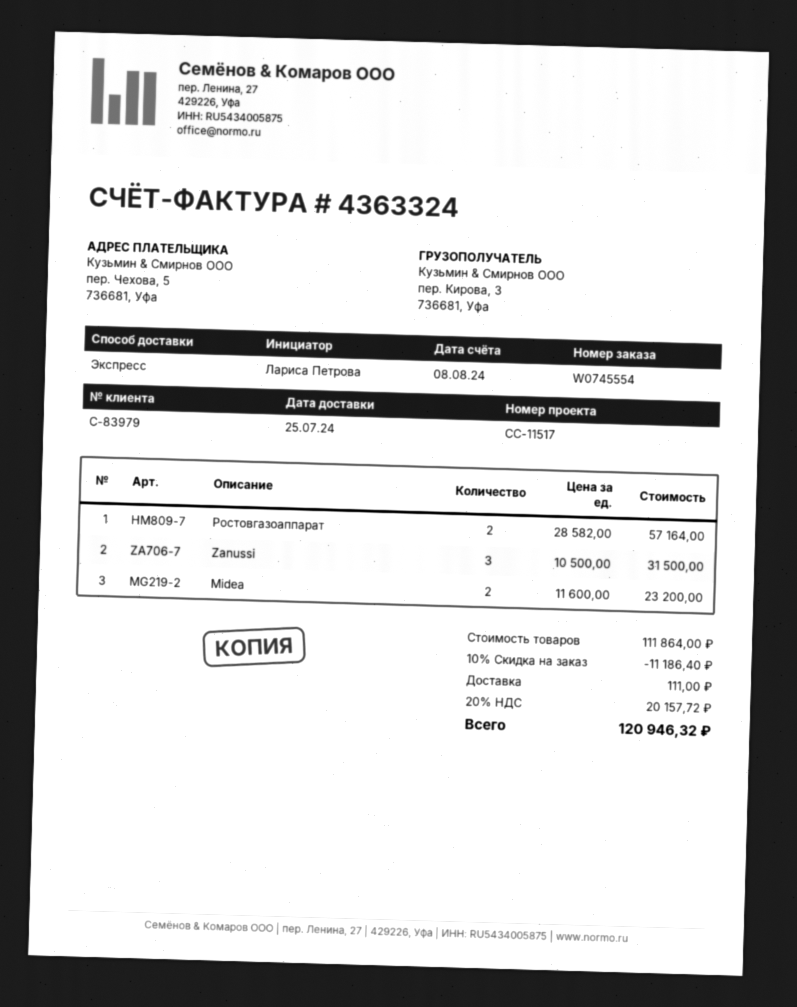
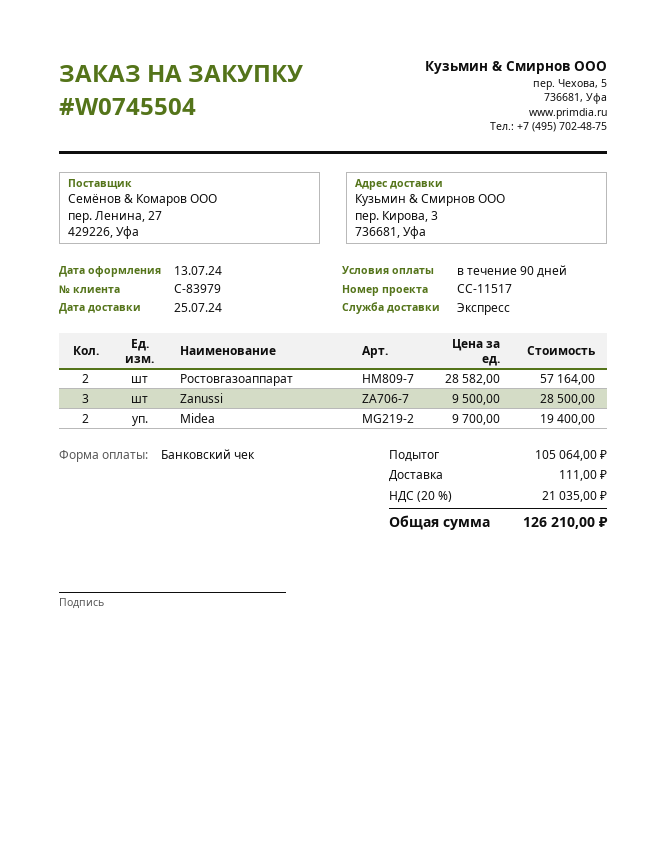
order number: W0745554 -> W0745504
Zanussi: 3 x 10500.00 = 31500.00 -> 3 x 9500.00 = 28500.00
Midea: 2 x 11600.00 = 23200.00 -> 2 x 9700.00 = 19400.00
subtotal: 111864.00 -> 105064.00
discount: 10% = 11186.40 -> none
tax: 20% = 20157.72 -> 20% = 21035.00
total: 120946.32 -> 126210.00

